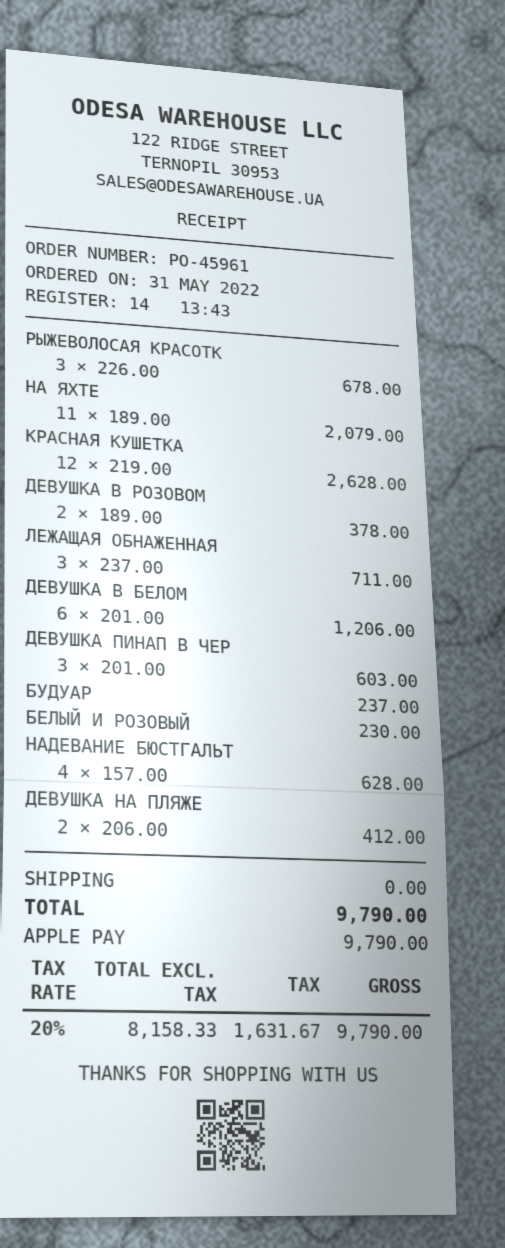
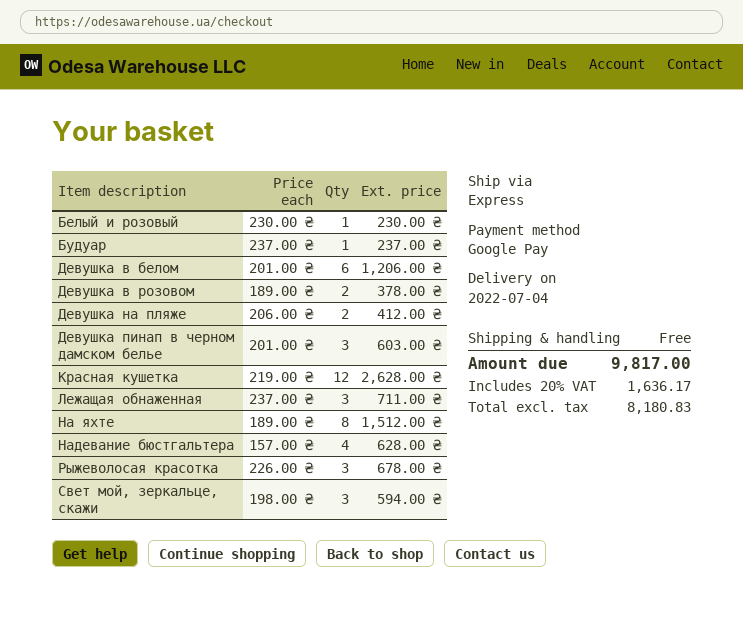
payment method: Apple Pay -> Google Pay
НА ЯХТЕ: 11 x 189.00 = 2079.00 -> 8 x 189.00 = 1512.00
Свет мой, зеркальце, скажи: none -> 3 x 198.00 = 594.00
net: 8158.33 -> 8180.83
tax: 20% = 1631.67 -> 20% = 1636.17
total: 9790.00 -> 9817.00

